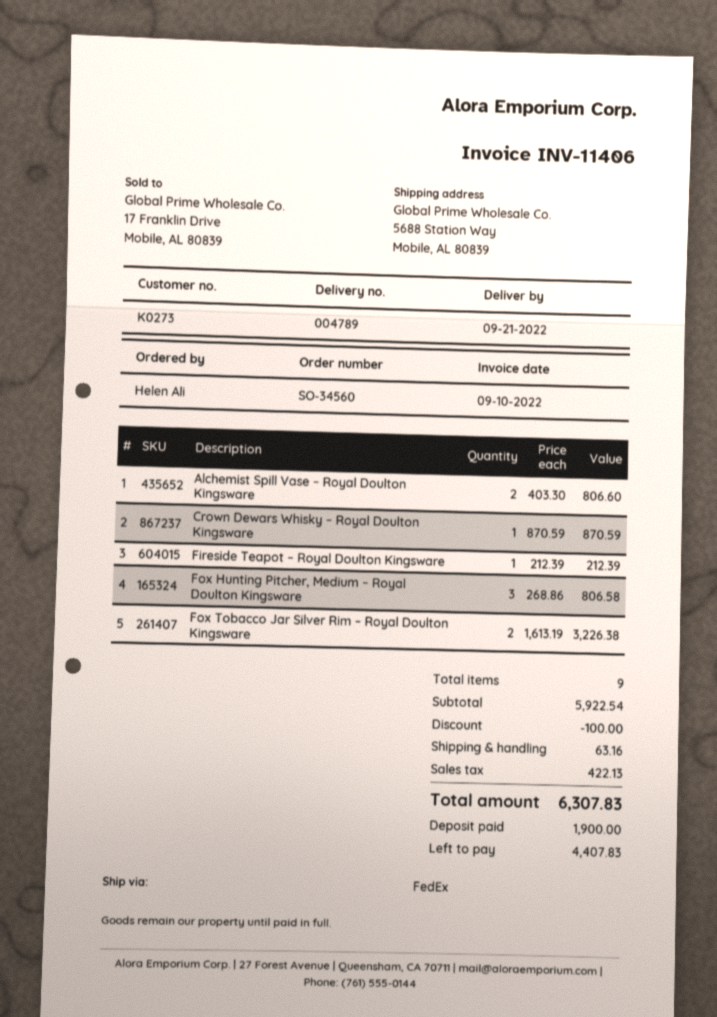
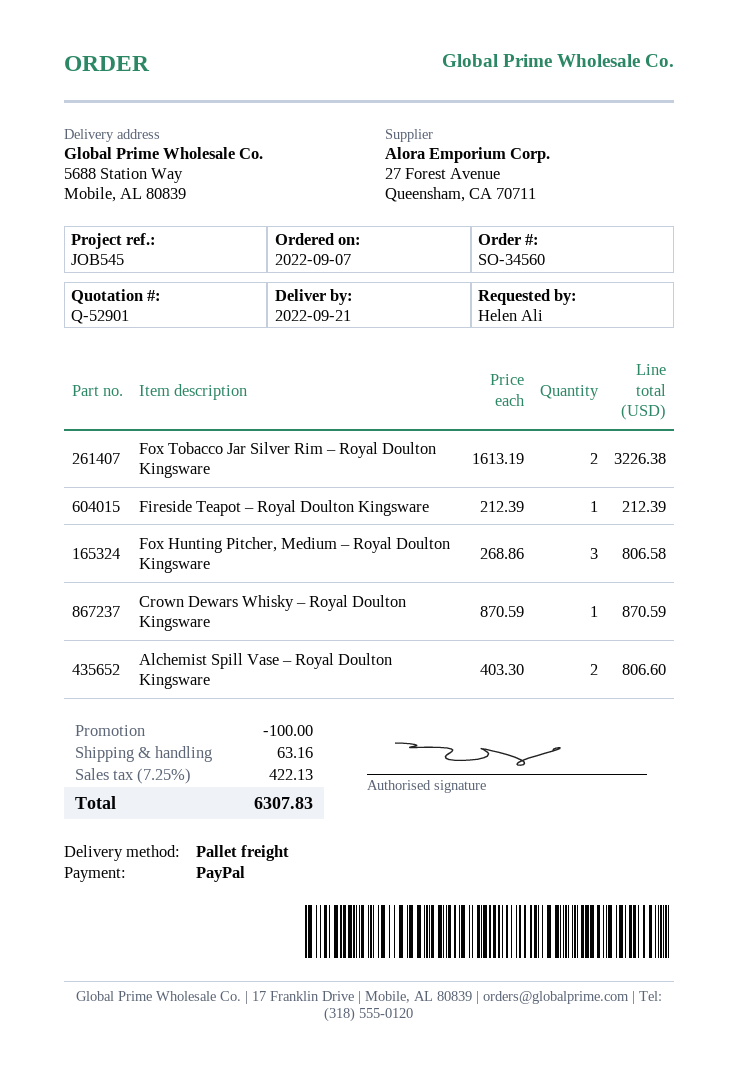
shipping method: FedEx -> pallet freight

